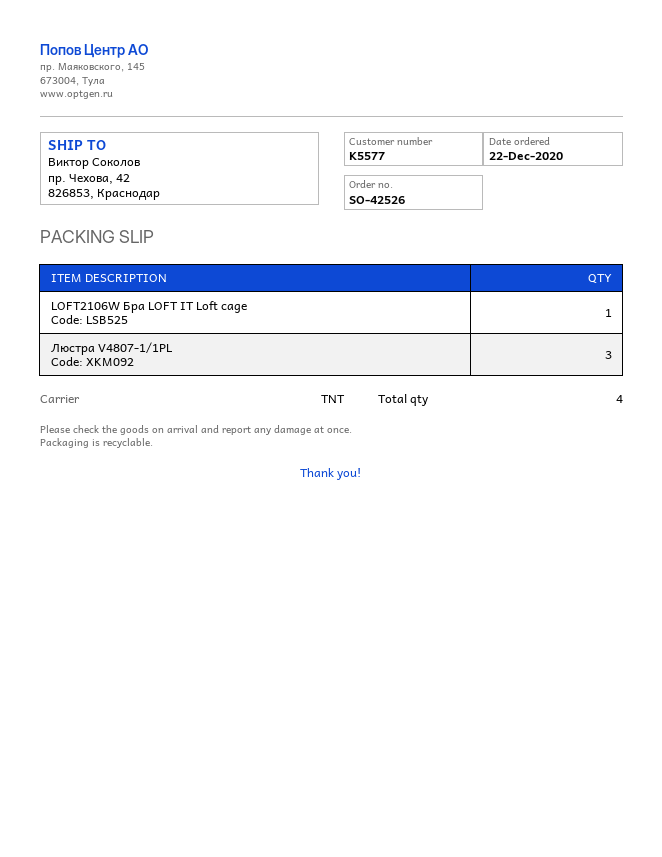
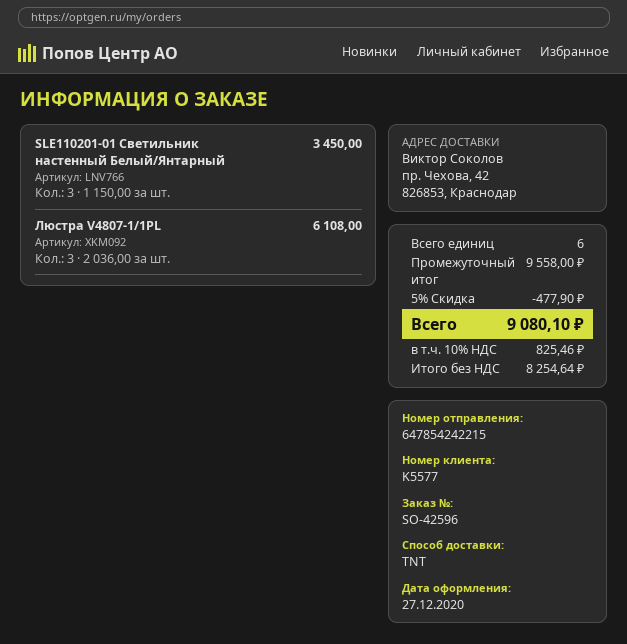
order number: SO-42526 -> SO-42596
order date: 2020-12-22 -> 2020-12-27
LOFT2106W Бра LOFT IT Loft cage: 1 -> none
SLE110201-01 Светильник настенный Белый/Янтарный: none -> 3
total quantity: 4 -> 6

